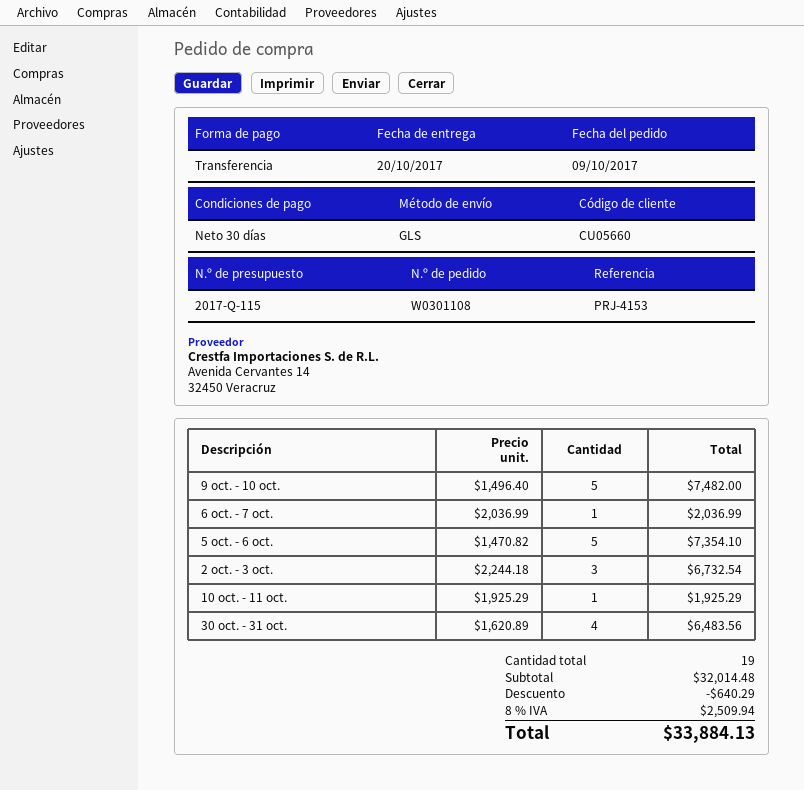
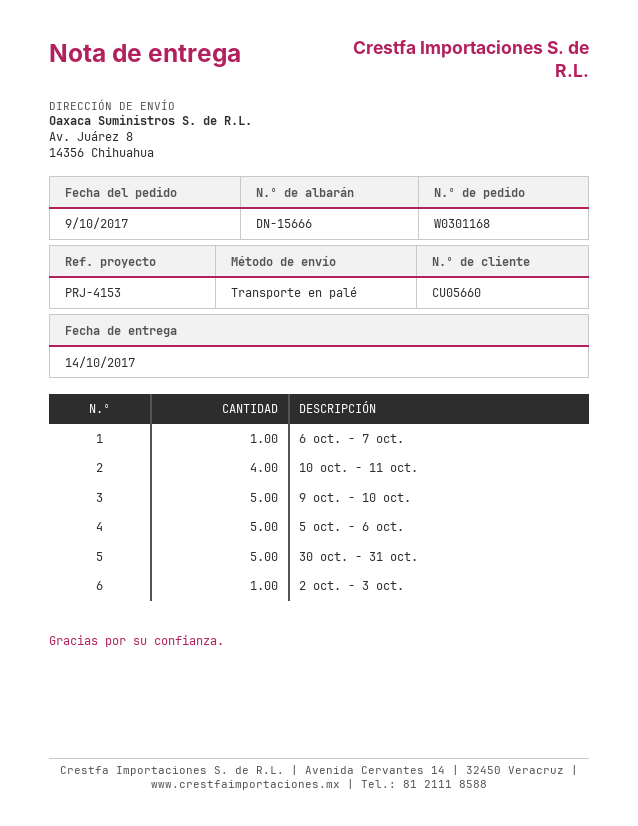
order number: W0301108 -> W0301168
delivery date: 2017-10-20 -> 2017-10-14
shipping method: GLS -> pallet freight
2 oct. - 3 oct.: 3 -> 1
10 oct. - 11 oct.: 1 -> 4
30 oct. - 31 oct.: 4 -> 5

